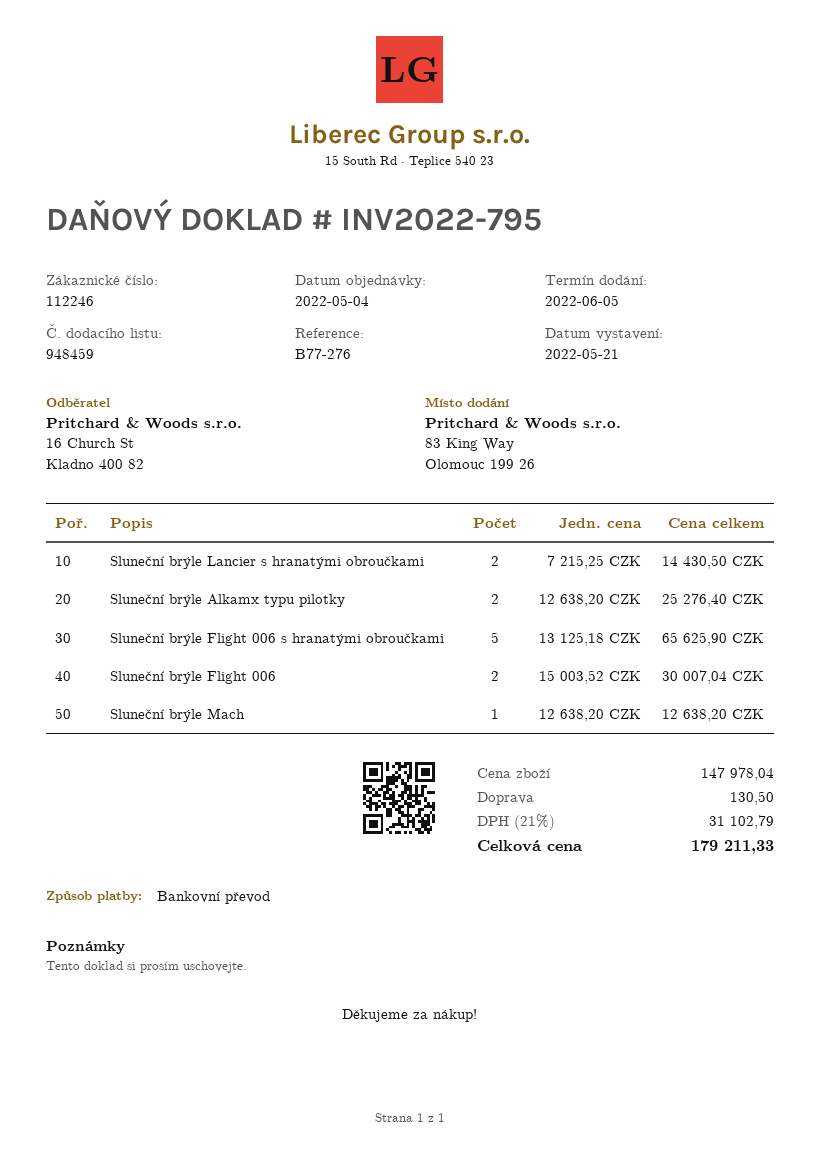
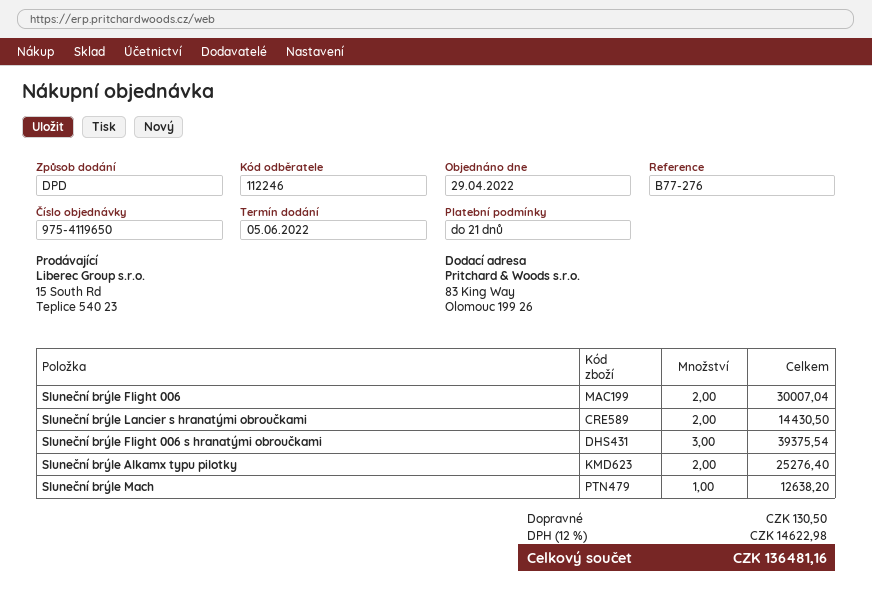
order date: 2022-05-04 -> 2022-04-29
Sluneční brýle Flight 006 s hranatými obroučkami: 5 for 65625.90 -> 3 for 39375.54
tax: 21% = 31102.79 -> 12% = 14622.98
total: 179211.33 -> 136481.16

